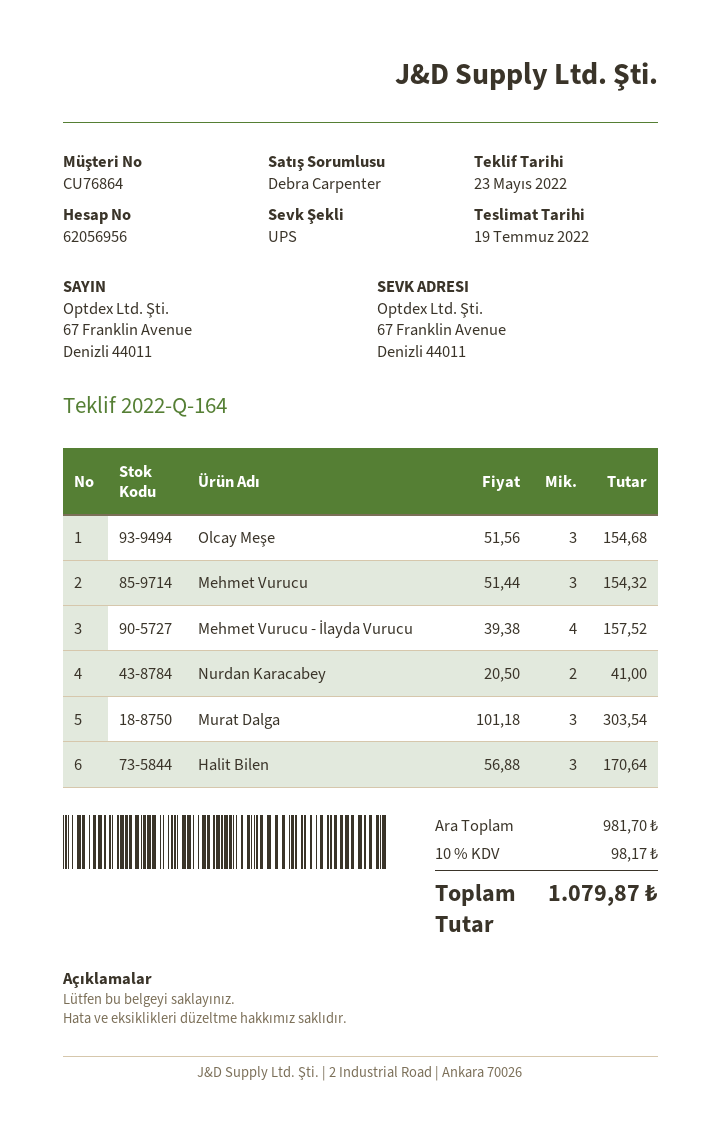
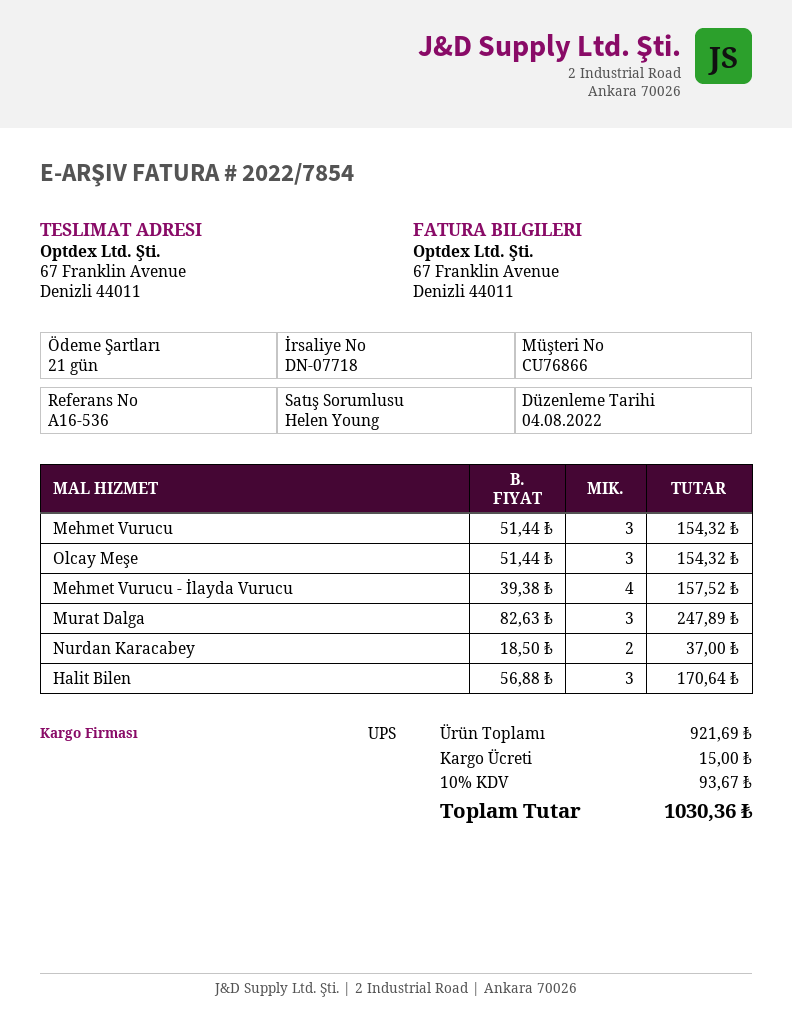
customer number: CU76864 -> CU76866
sales rep: Debra Carpenter -> Helen Young
Olcay Meşe: 3 x 51.56 = 154.68 -> 3 x 51.44 = 154.32
Nurdan Karacabey: 2 x 20.50 = 41.00 -> 2 x 18.50 = 37.00
Murat Dalga: 3 x 101.18 = 303.54 -> 3 x 82.63 = 247.89
subtotal: 981.70 -> 921.69
shipping: none -> 15.00
tax: 10% = 98.17 -> 10% = 93.67
total: 1079.87 -> 1030.36

